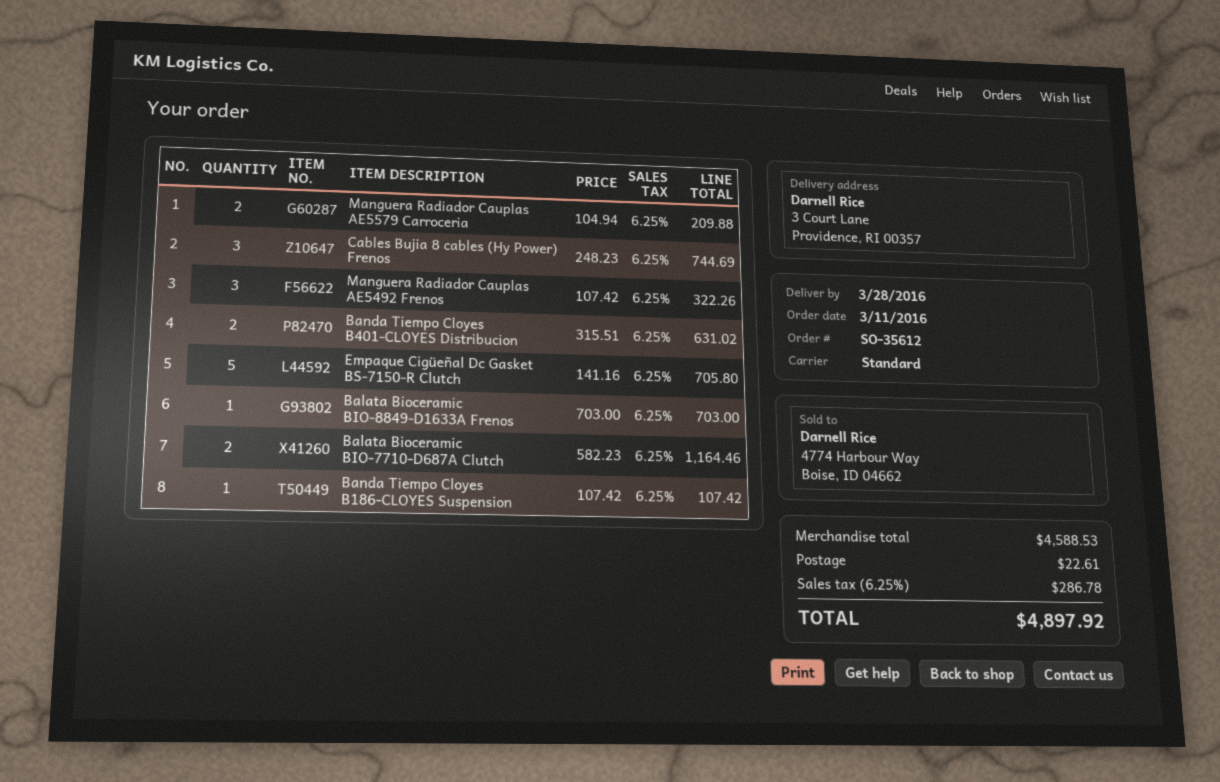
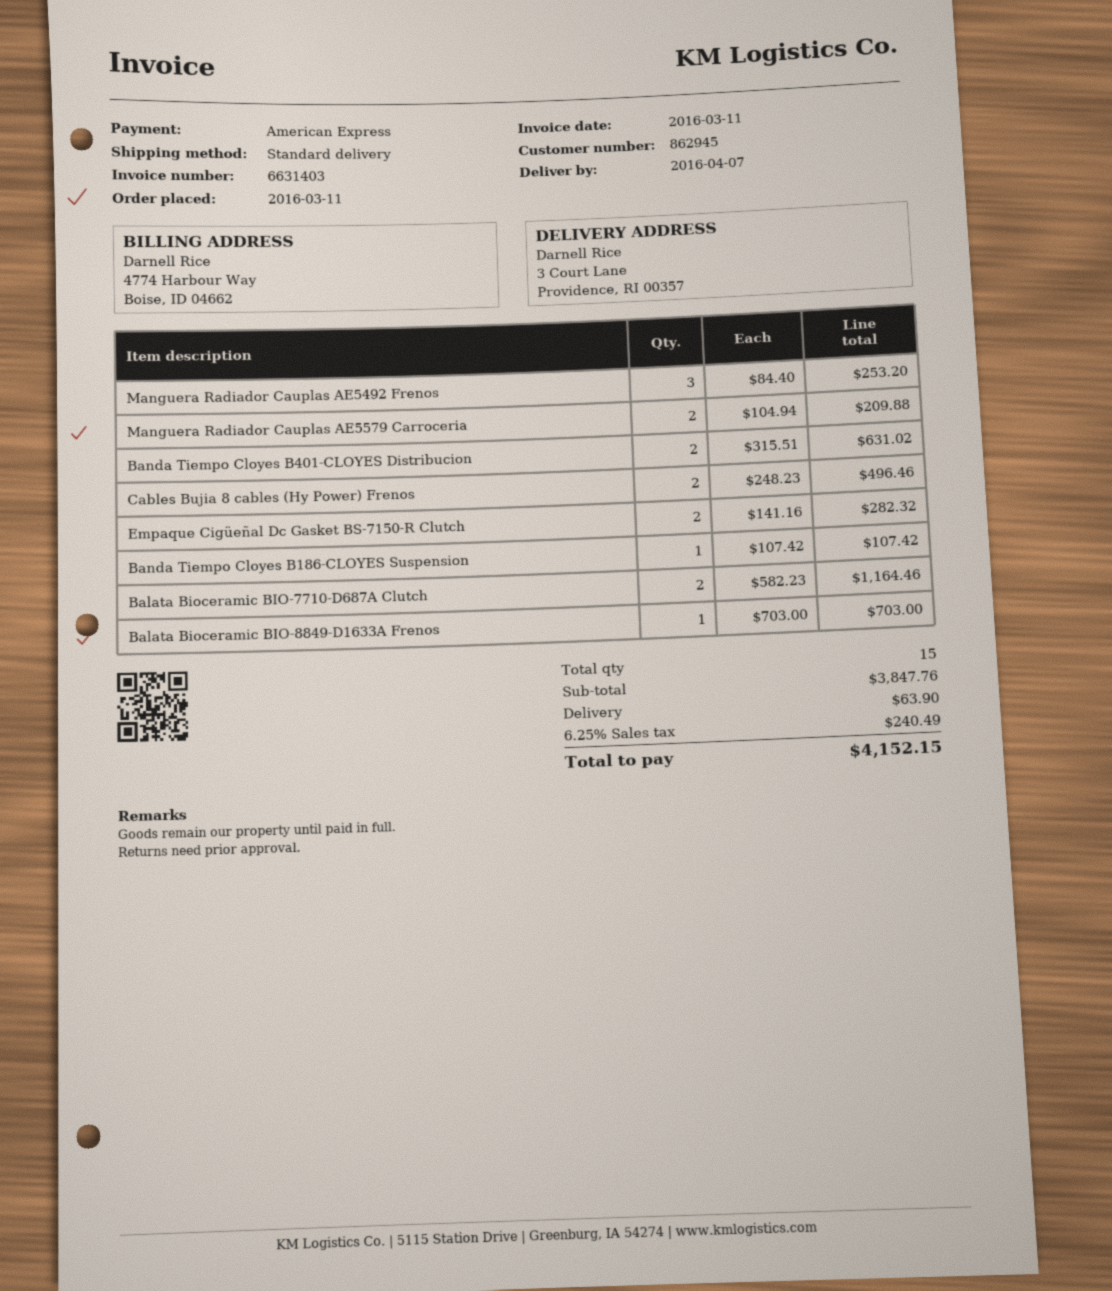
delivery date: 2016-03-28 -> 2016-04-07
Cables Bujia 8 cables (Hy Power) Frenos: 3 x 248.23 = 744.69 -> 2 x 248.23 = 496.46
Manguera Radiador Cauplas AE5492 Frenos: 3 x 107.42 = 322.26 -> 3 x 84.40 = 253.20
Empaque Cigüeñal Dc Gasket BS-7150-R Clutch: 5 x 141.16 = 705.80 -> 2 x 141.16 = 282.32
subtotal: 4588.53 -> 3847.76
shipping: 22.61 -> 63.90
tax: 6.25% = 286.78 -> 6.25% = 240.49
total: 4897.92 -> 4152.15

